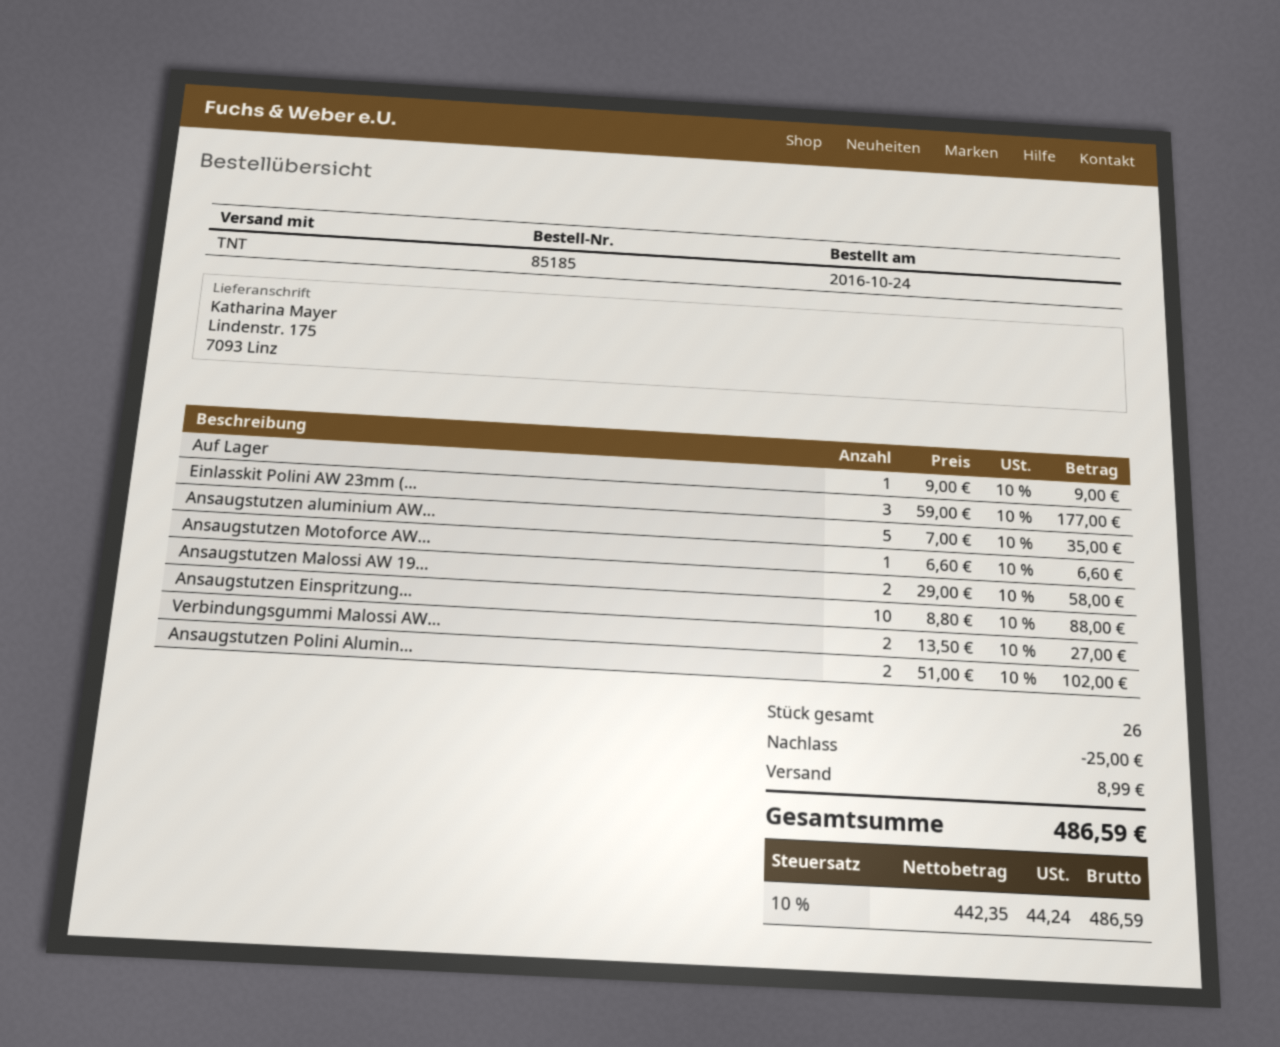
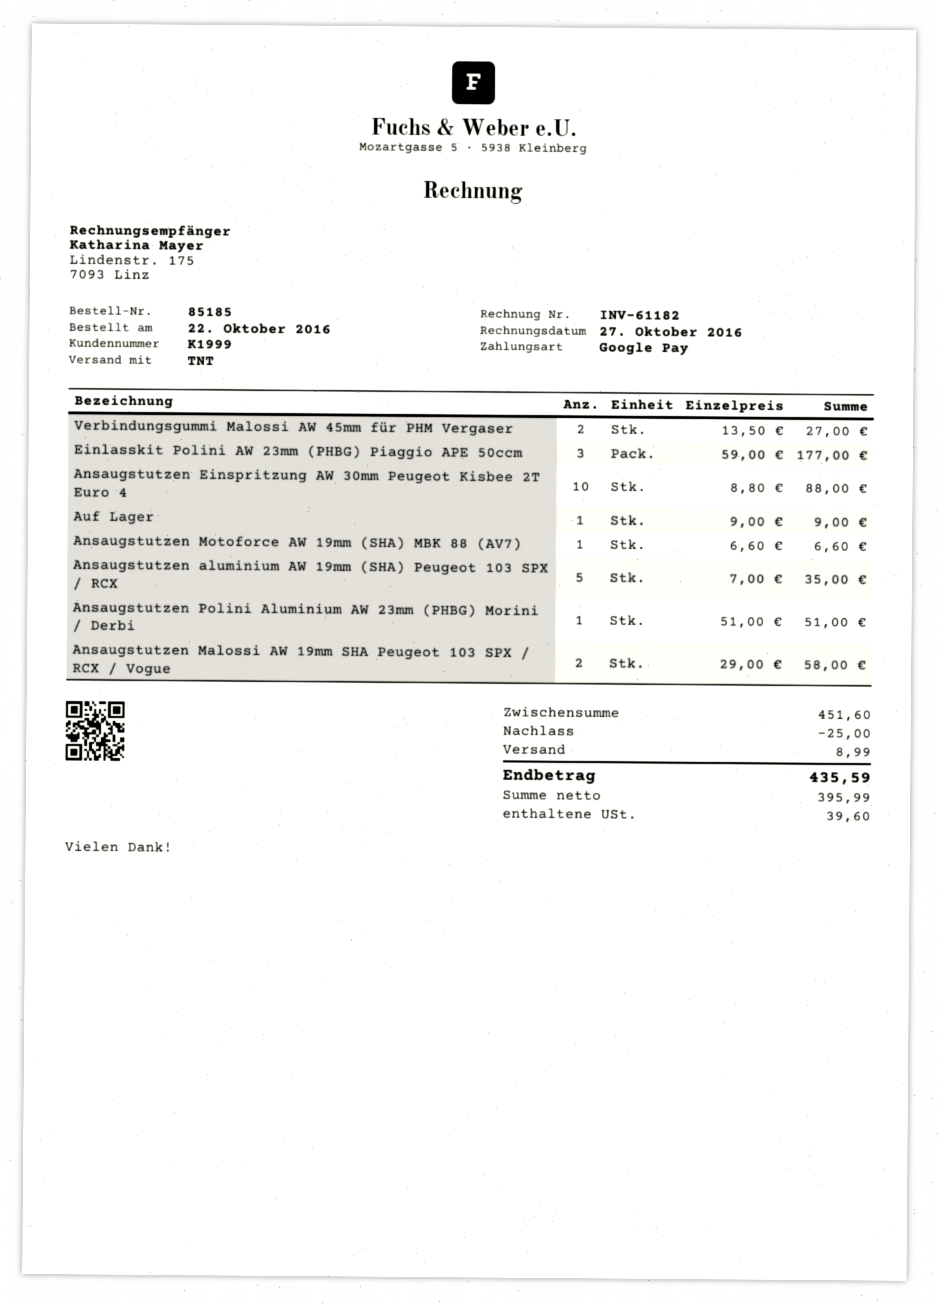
order date: 2016-10-24 -> 2016-10-22
Ansaugstutzen Polini Alumin...: 2 x 51.00 = 102.00 -> 1 x 51.00 = 51.00
net: 442.35 -> 395.99
tax: 44.24 -> 39.60
total: 486.59 -> 435.59

